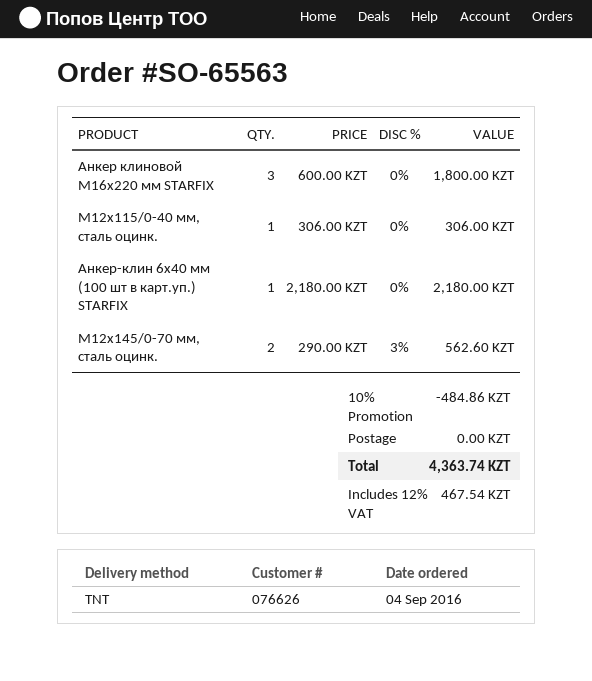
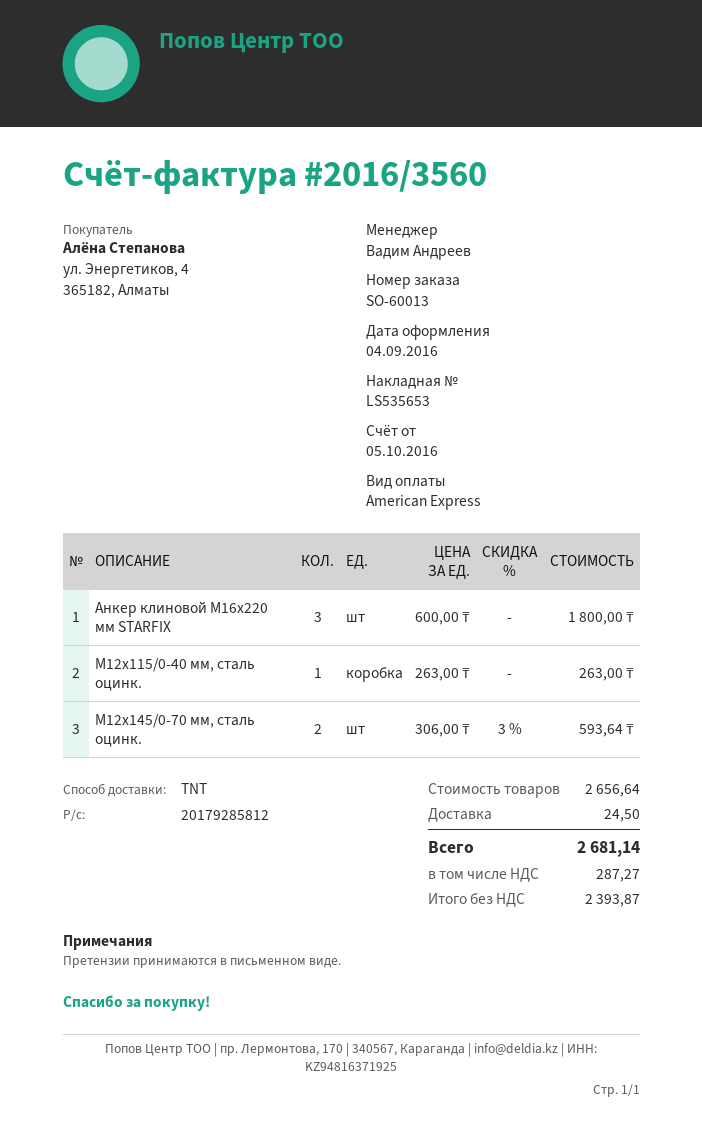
order number: SO-65563 -> SO-60013
М12x115/0-40 мм, сталь оцинк.: 1 x 306.00 = 306.00 -> 1 x 263.00 = 263.00
Анкер-клин 6х40 мм (100 шт в карт.уп.) STARFIX: 1 x 2180.00 = 2180.00 -> none
М12x145/0-70 мм, сталь оцинк.: 2 x 290.00 - 3% = 562.60 -> 2 x 306.00 - 3% = 593.64
discount: 10% = 484.86 -> none
shipping: 0.00 -> 24.50
tax: 467.54 -> 287.27
total: 4363.74 -> 2681.14

